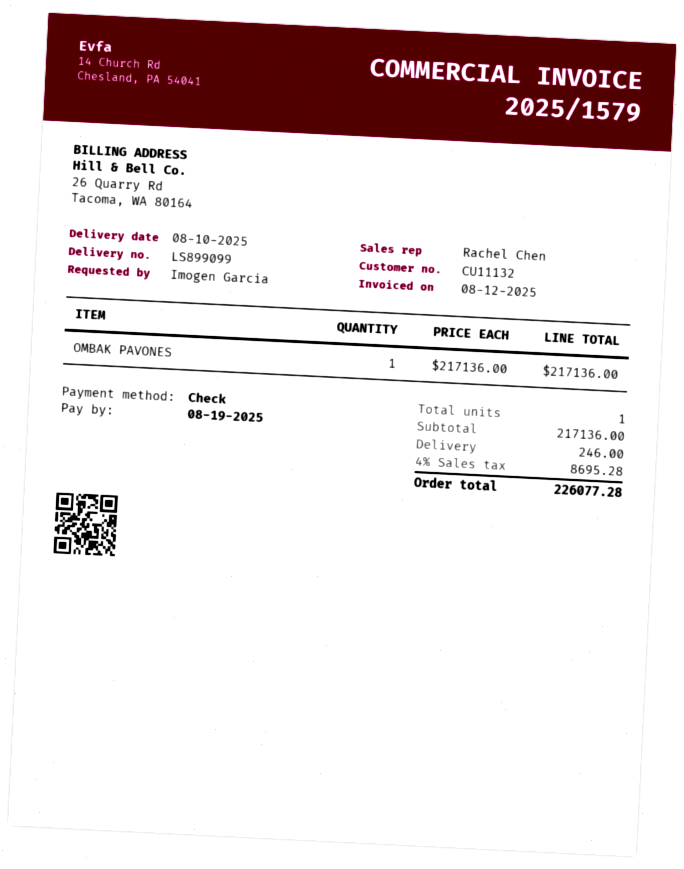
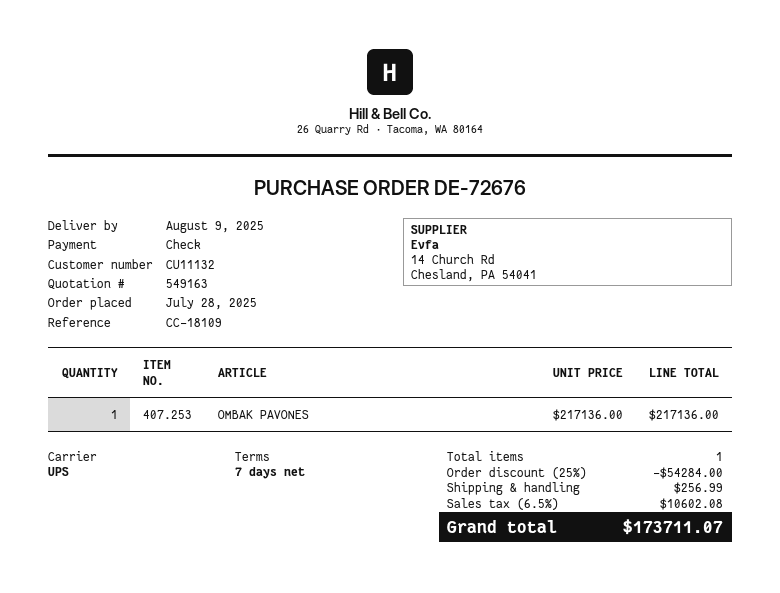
delivery date: 2025-08-10 -> 2025-08-09
discount: none -> 25% = 54284.00
shipping: 246.00 -> 256.99
tax: 4% = 8695.28 -> 6.5% = 10602.08
total: 226077.28 -> 173711.07

